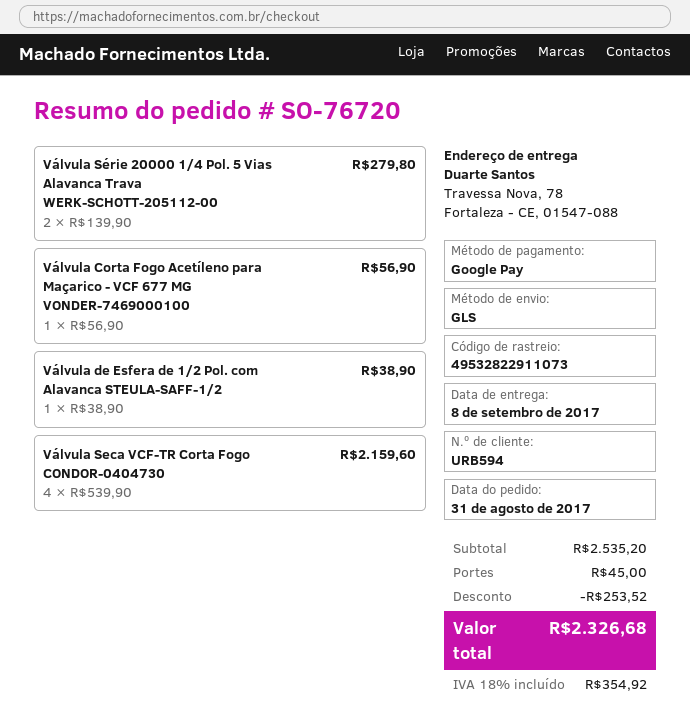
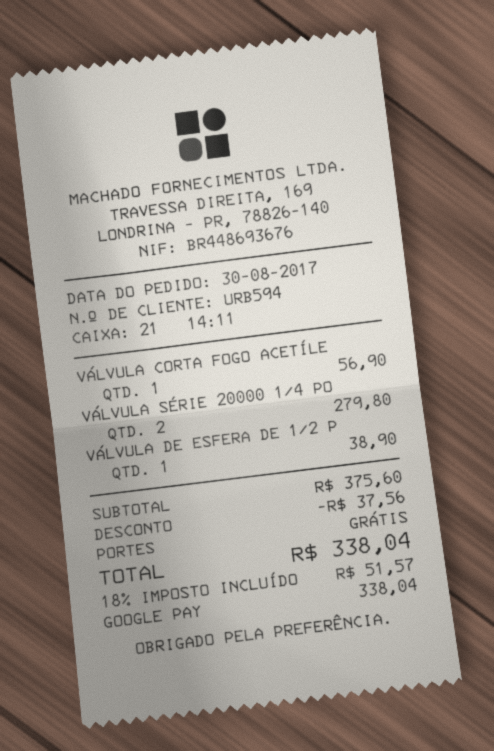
order date: 2017-08-31 -> 2017-08-30
Válvula Seca VCF-TR Corta Fogo CONDOR-0404730: 4 for 2159.60 -> none
subtotal: 2535.20 -> 375.60
discount: 253.52 -> 37.56
shipping: 45.00 -> 0.00
tax: 18% = 354.92 -> 18% = 51.57
total: 2326.68 -> 338.04

